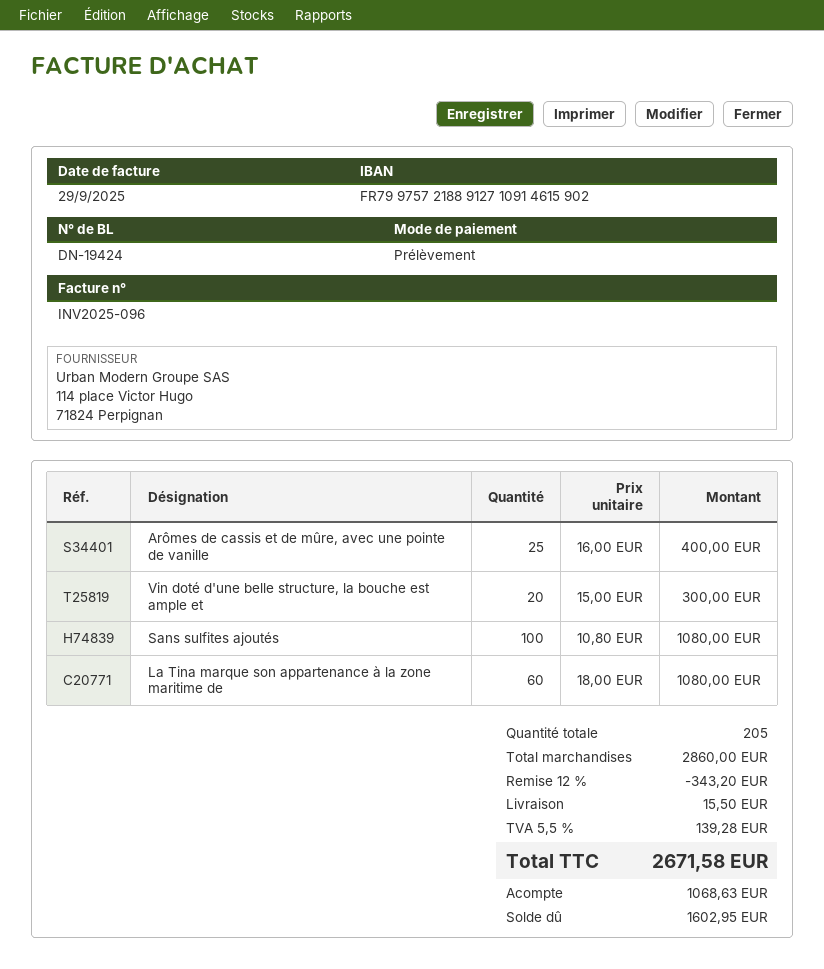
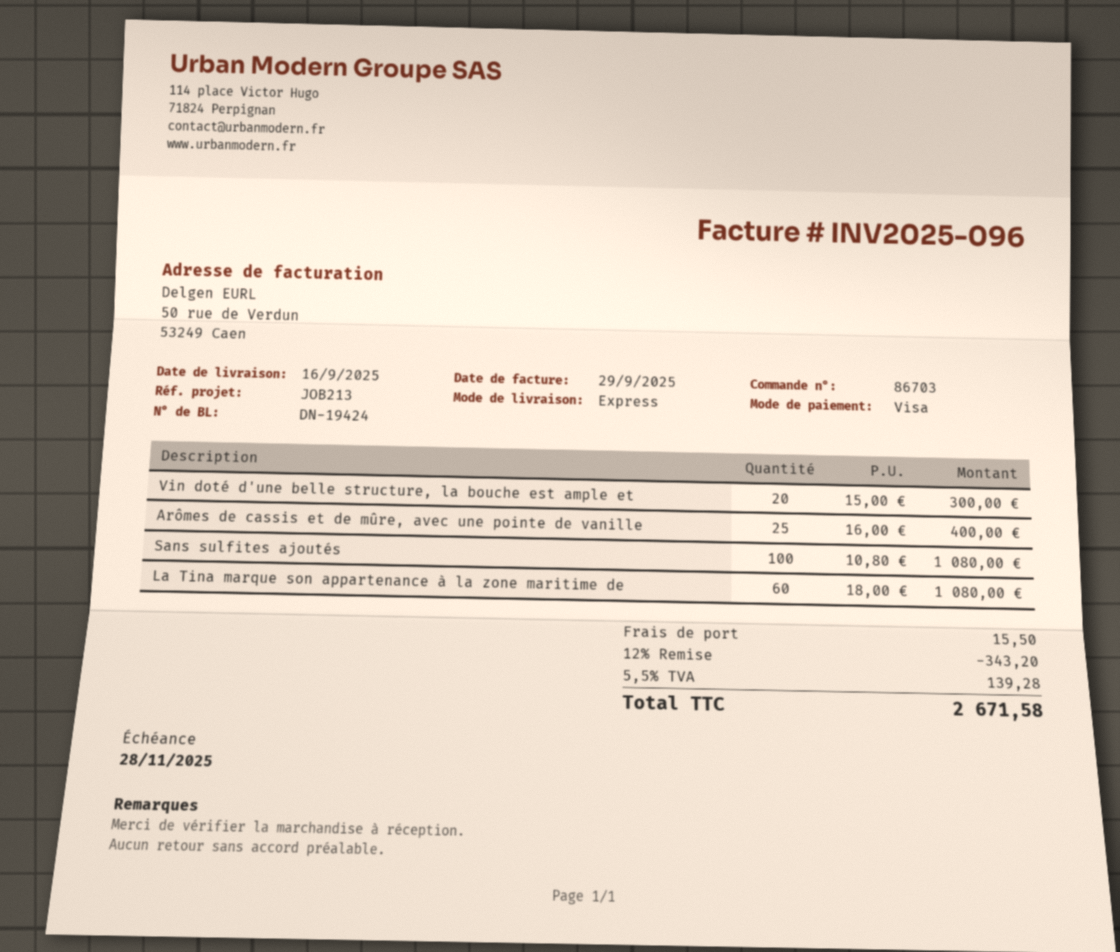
payment method: direct debit -> Visa

